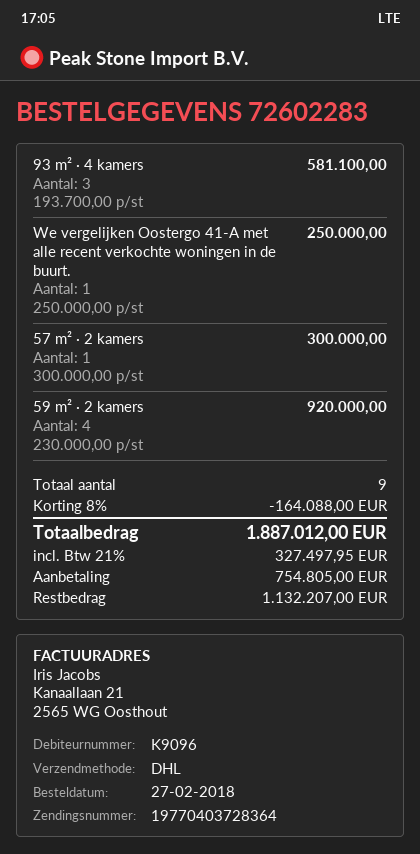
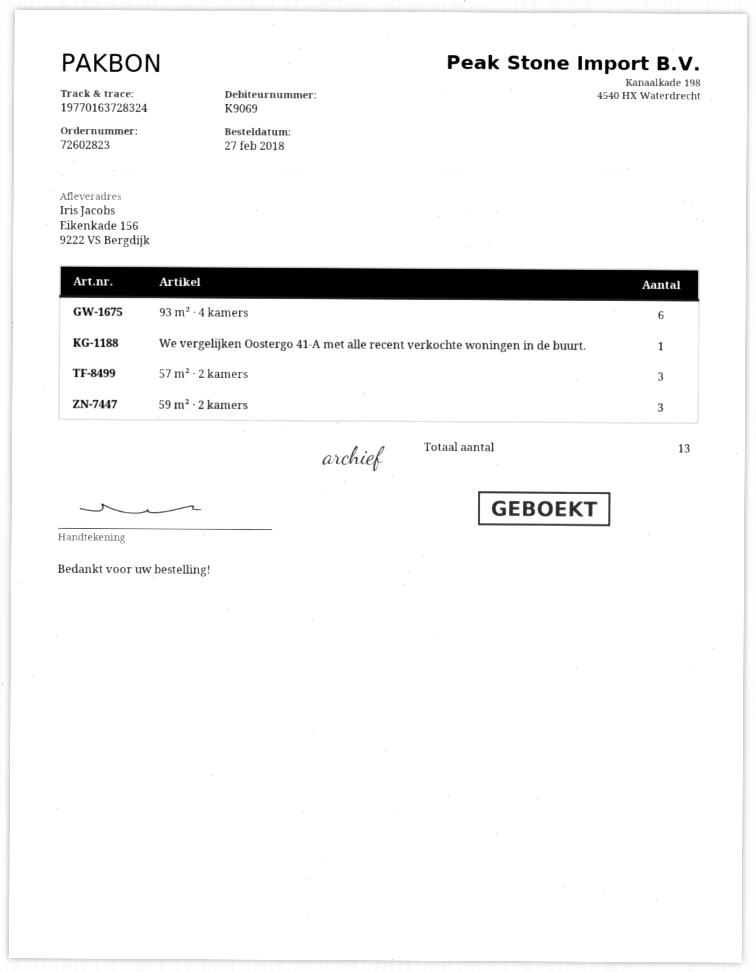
order number: 72602283 -> 72602823
customer number: K9096 -> K9069
tracking number: 19770403728364 -> 19770163728324
93 m² · 4 kamers: 3 -> 6
57 m² · 2 kamers: 1 -> 3
59 m² · 2 kamers: 4 -> 3
total quantity: 9 -> 13

